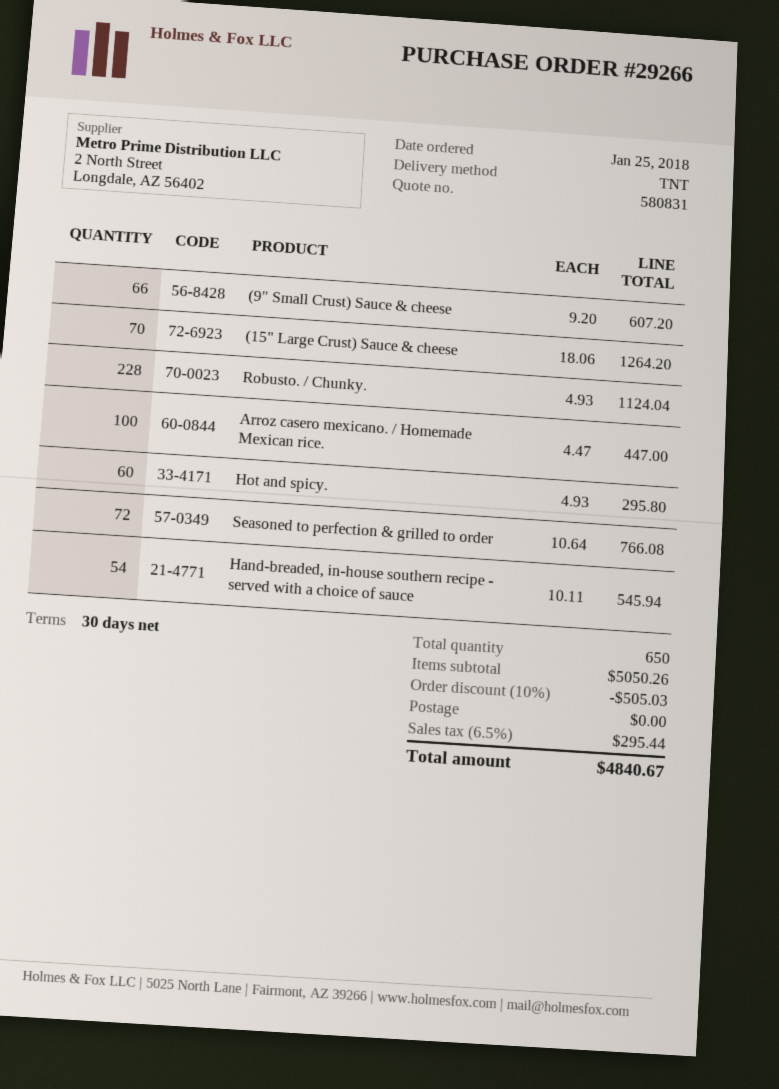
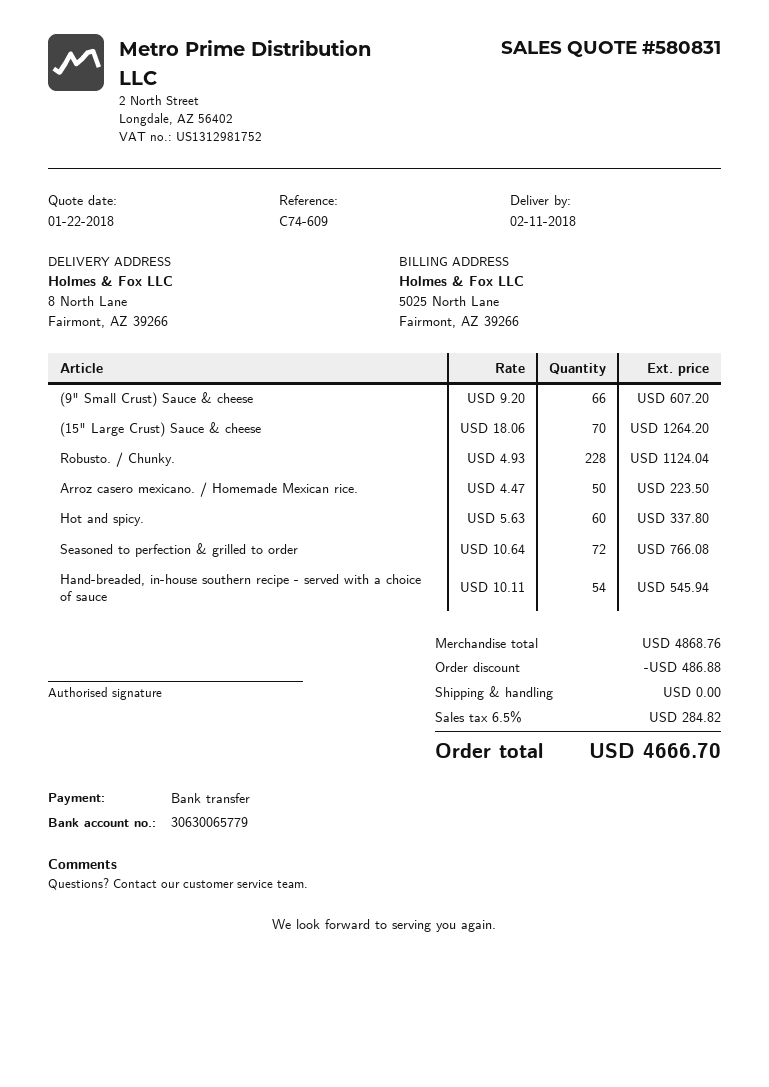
Arroz casero mexicano. / Homemade Mexican rice.: 100 x 4.47 = 447.00 -> 50 x 4.47 = 223.50
Hot and spicy.: 60 x 4.93 = 295.80 -> 60 x 5.63 = 337.80
subtotal: 5050.26 -> 4868.76
discount: 505.03 -> 486.88
tax: 6.5% = 295.44 -> 6.5% = 284.82
total: 4840.67 -> 4666.70

